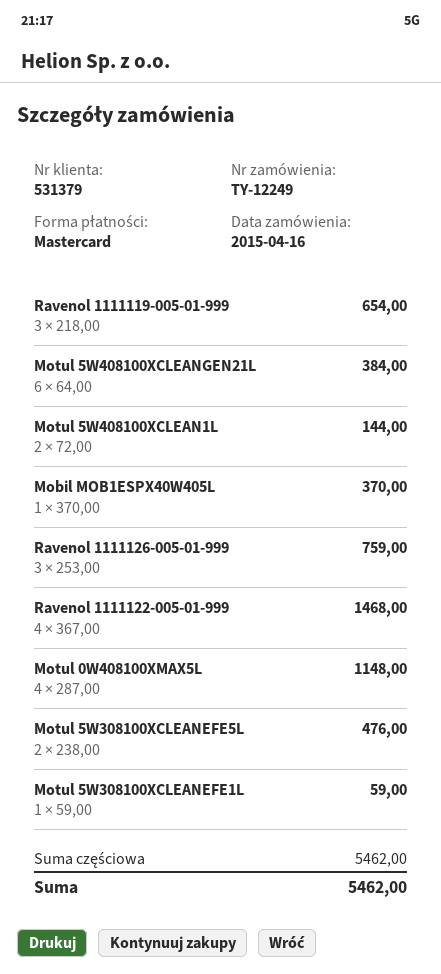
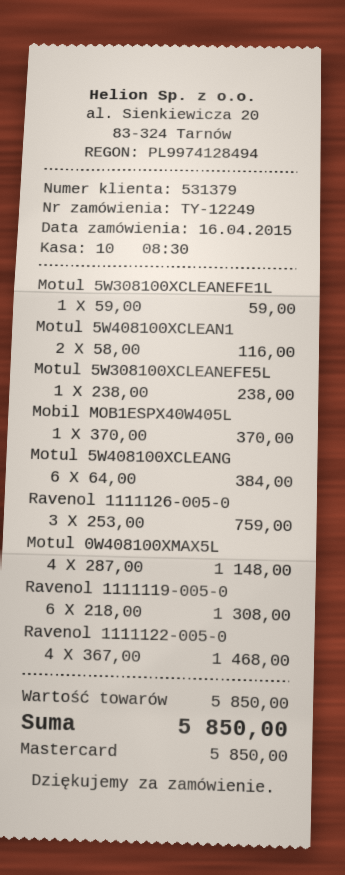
Ravenol 1111119-005-01-999: 3 x 218.00 = 654.00 -> 6 x 218.00 = 1308.00
Motul 5W408100XCLEAN1L: 2 x 72.00 = 144.00 -> 2 x 58.00 = 116.00
Motul 5W308100XCLEANEFE5L: 2 x 238.00 = 476.00 -> 1 x 238.00 = 238.00
subtotal: 5462.00 -> 5850.00
total: 5462.00 -> 5850.00

